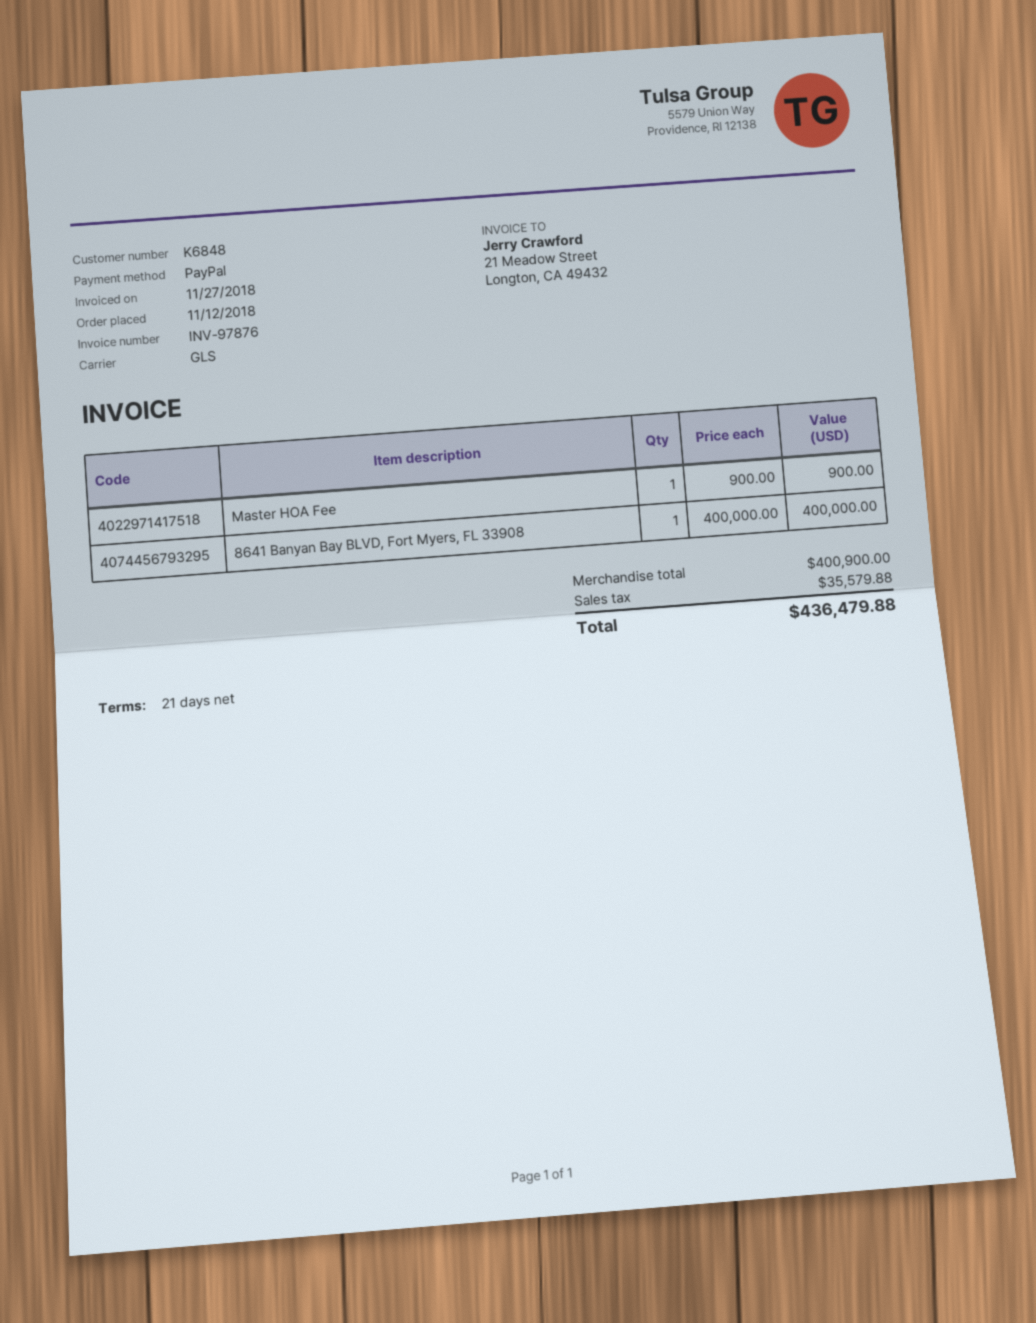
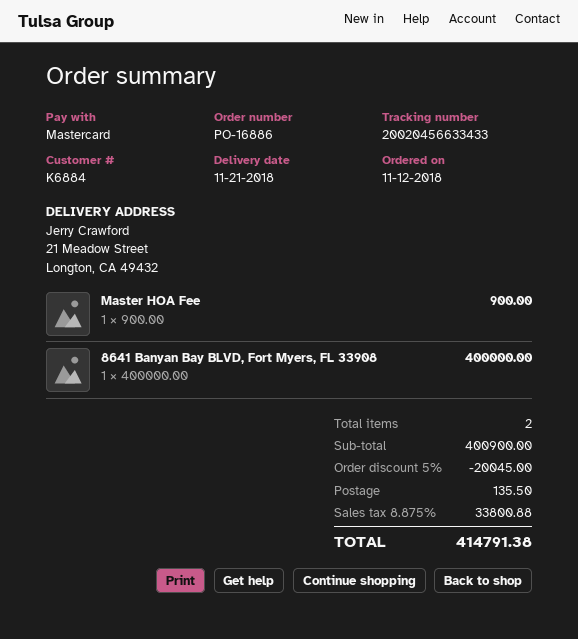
customer number: K6848 -> K6884
payment method: PayPal -> Mastercard
discount: none -> 5% = 20045.00
shipping: none -> 135.50
tax: 35579.88 -> 33800.88
total: 436479.88 -> 414791.38

